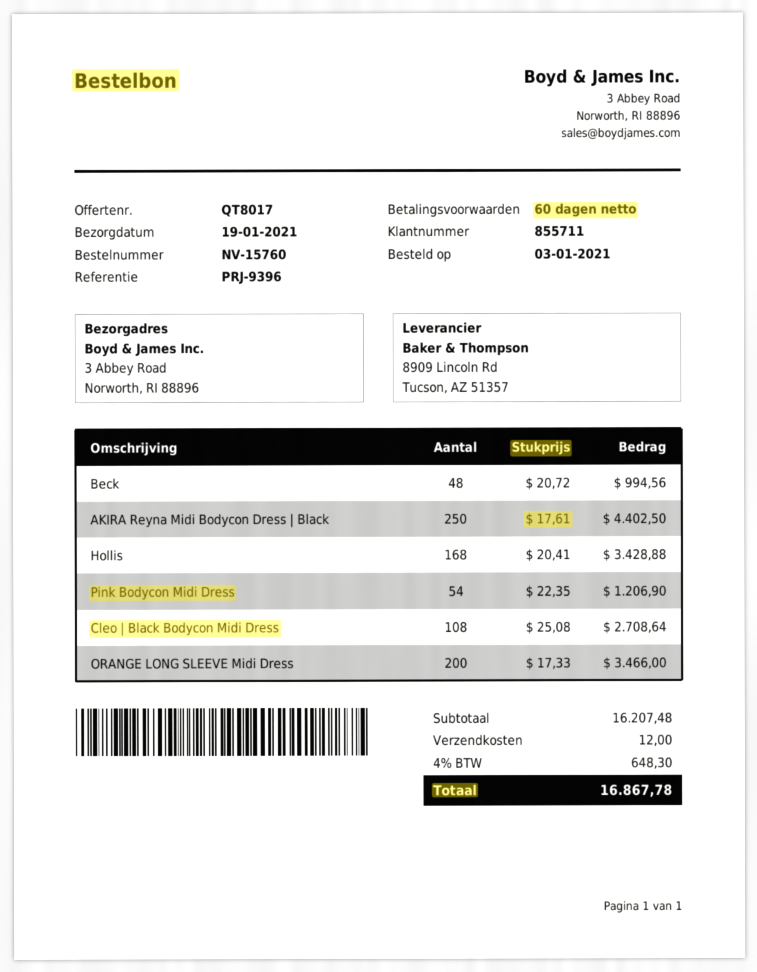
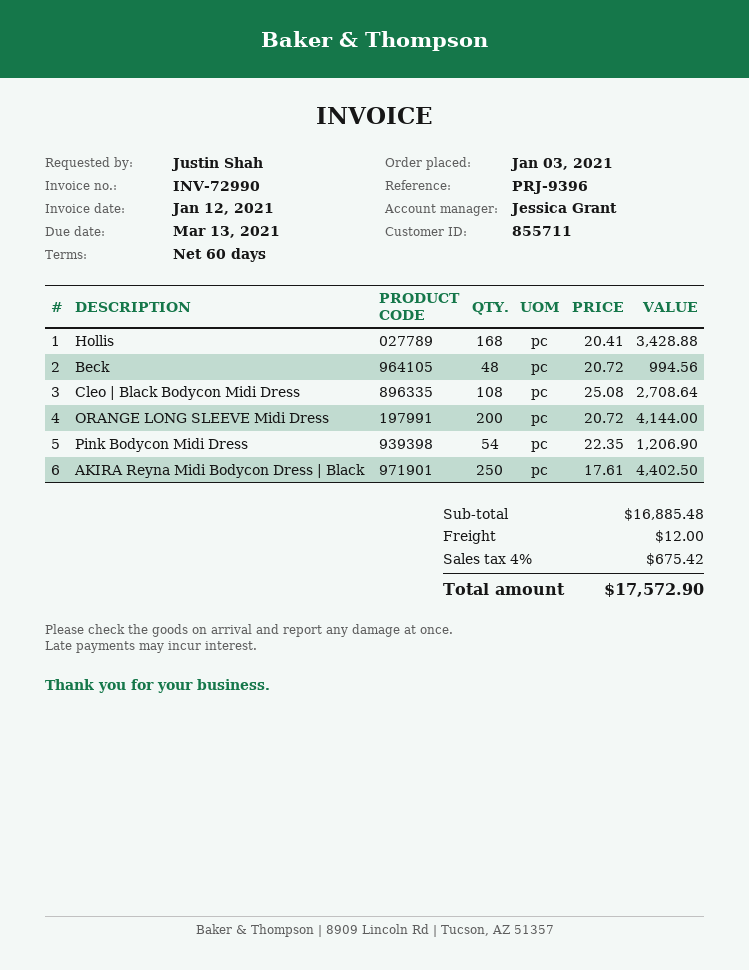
ORANGE LONG SLEEVE Midi Dress: 200 x 17.33 = 3466.00 -> 200 x 20.72 = 4144.00
subtotal: 16207.48 -> 16885.48
tax: 4% = 648.30 -> 4% = 675.42
total: 16867.78 -> 17572.90

